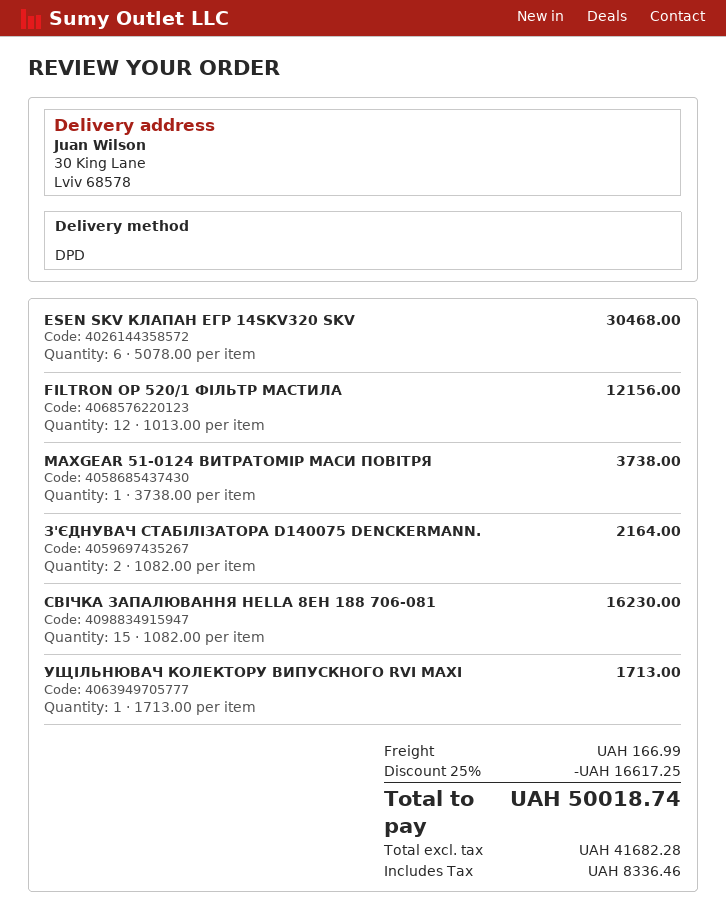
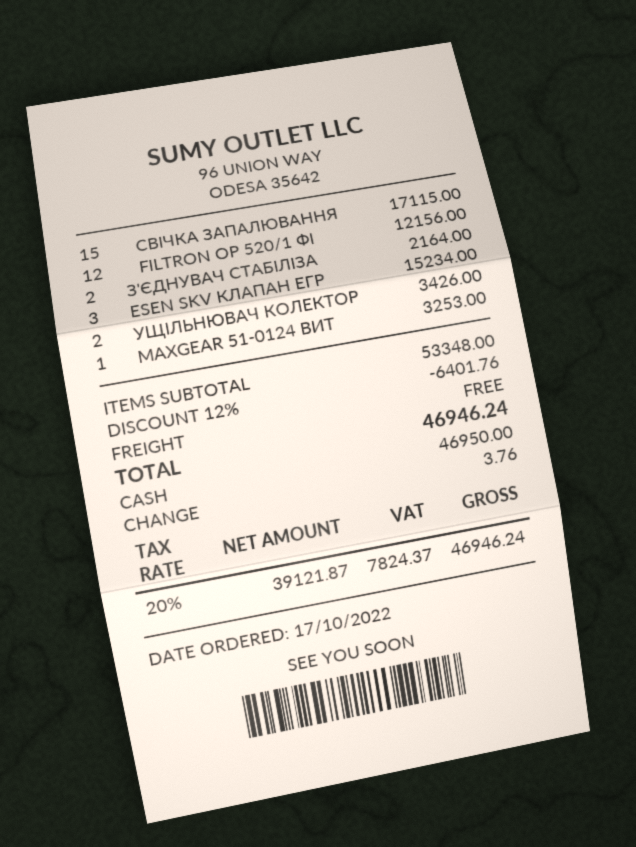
ESEN SKV КЛАПАН ЕГР 14SKV320 SKV: 6 for 30468.00 -> 3 for 15234.00
MAXGEAR 51-0124 ВИТРАТОМІР МАСИ ПОВІТРЯ: 1 for 3738.00 -> 1 for 3253.00
СВІЧКА ЗАПАЛЮВАННЯ HELLA 8EH 188 706-081: 15 for 16230.00 -> 15 for 17115.00
УЩІЛЬНЮВАЧ КОЛЕКТОРУ ВИПУСКНОГО RVI MAXI: 1 for 1713.00 -> 2 for 3426.00
discount: 25% = 16617.25 -> 12% = 6401.76
shipping: 166.99 -> 0.00
net: 41682.28 -> 39121.87
tax: 8336.46 -> 7824.37
total: 50018.74 -> 46946.24

